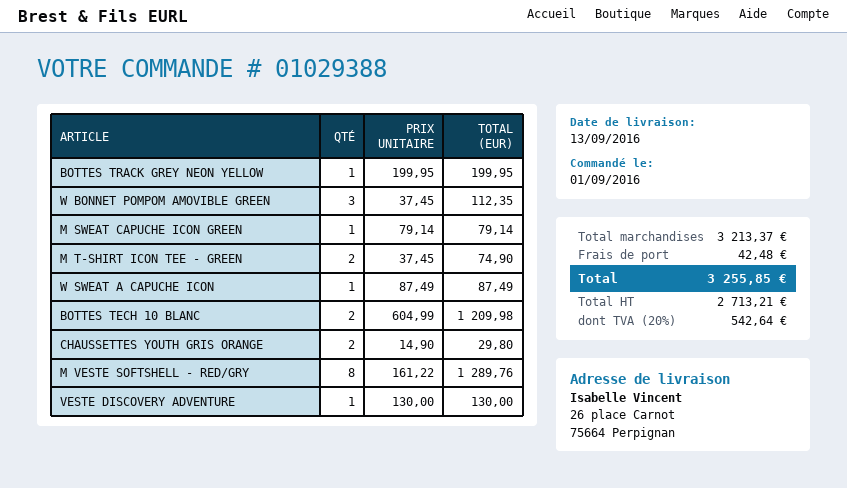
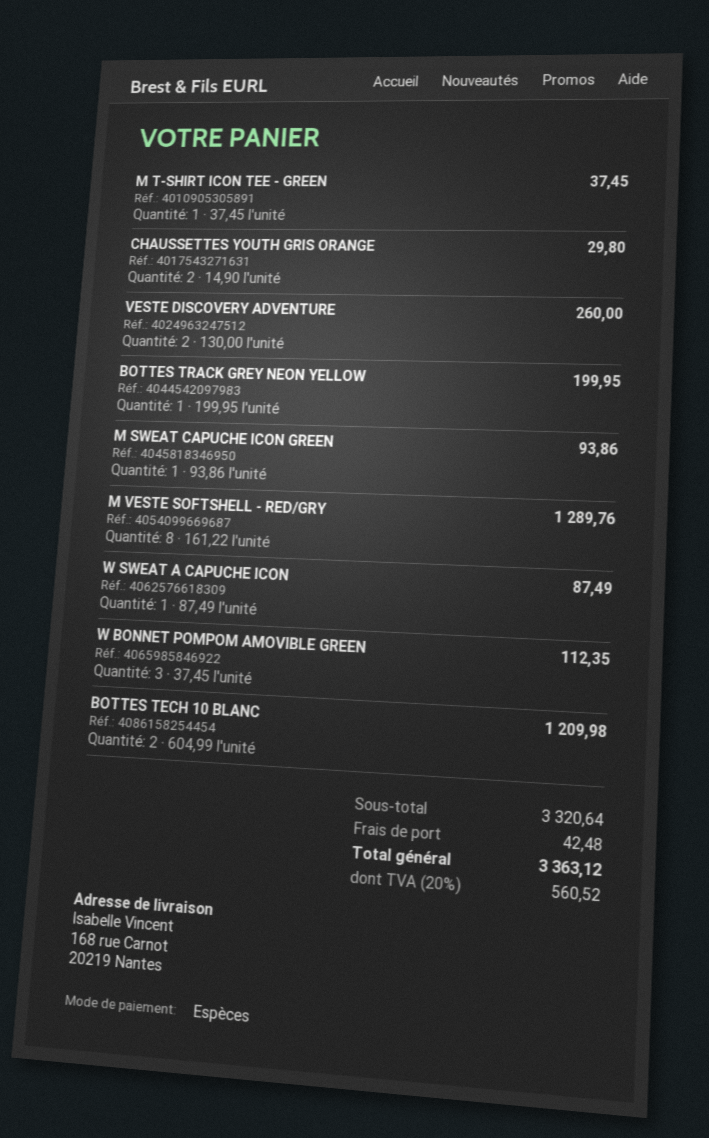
ship to: 26 place Carnot, 75664 Perpignan -> 168 rue Carnot, 20219 Nantes
M SWEAT CAPUCHE ICON GREEN: 1 x 79.14 = 79.14 -> 1 x 93.86 = 93.86
M T-SHIRT ICON TEE - GREEN: 2 x 37.45 = 74.90 -> 1 x 37.45 = 37.45
VESTE DISCOVERY ADVENTURE: 1 x 130.00 = 130.00 -> 2 x 130.00 = 260.00
subtotal: 3213.37 -> 3320.64
tax: 20% = 542.64 -> 20% = 560.52
total: 3255.85 -> 3363.12

